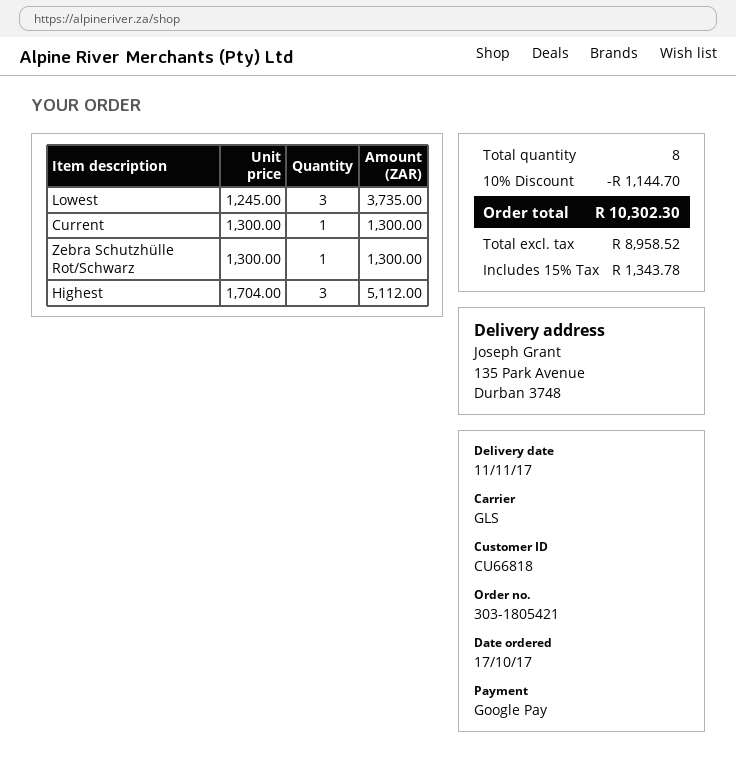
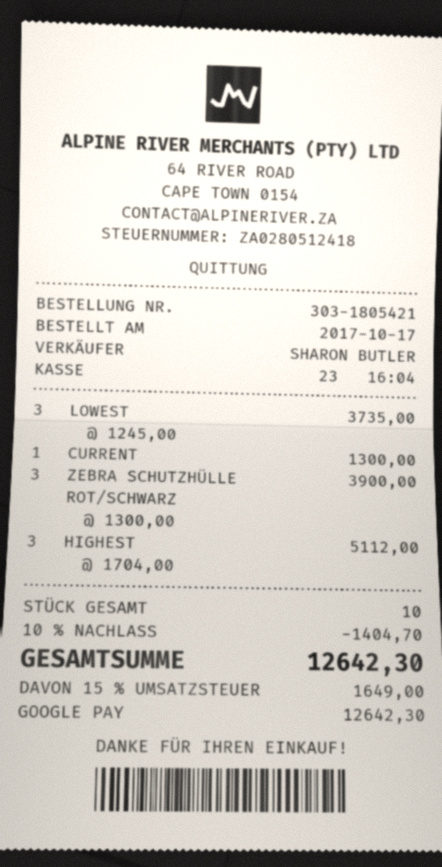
Zebra Schutzhülle Rot/Schwarz: 1 x 1300.00 = 1300.00 -> 3 x 1300.00 = 3900.00
total quantity: 8 -> 10
discount: 10% = 1144.70 -> 10% = 1404.70
tax: 15% = 1343.78 -> 15% = 1649.00
total: 10302.30 -> 12642.30

